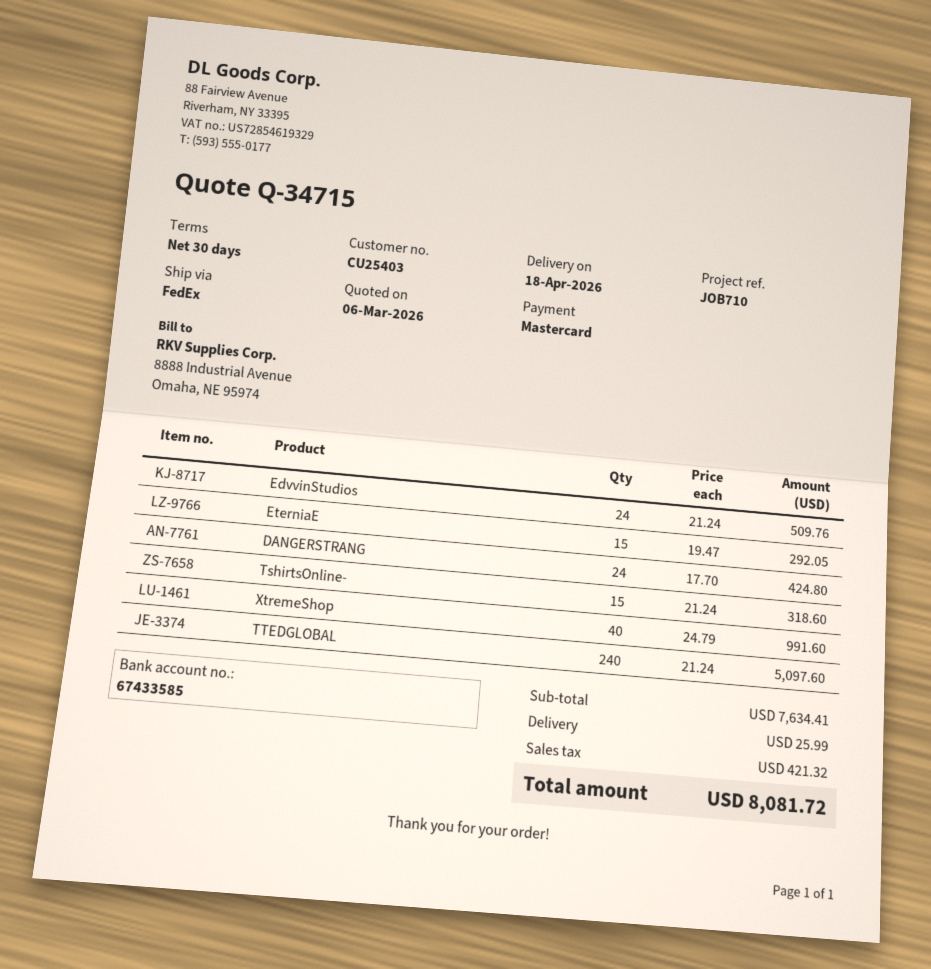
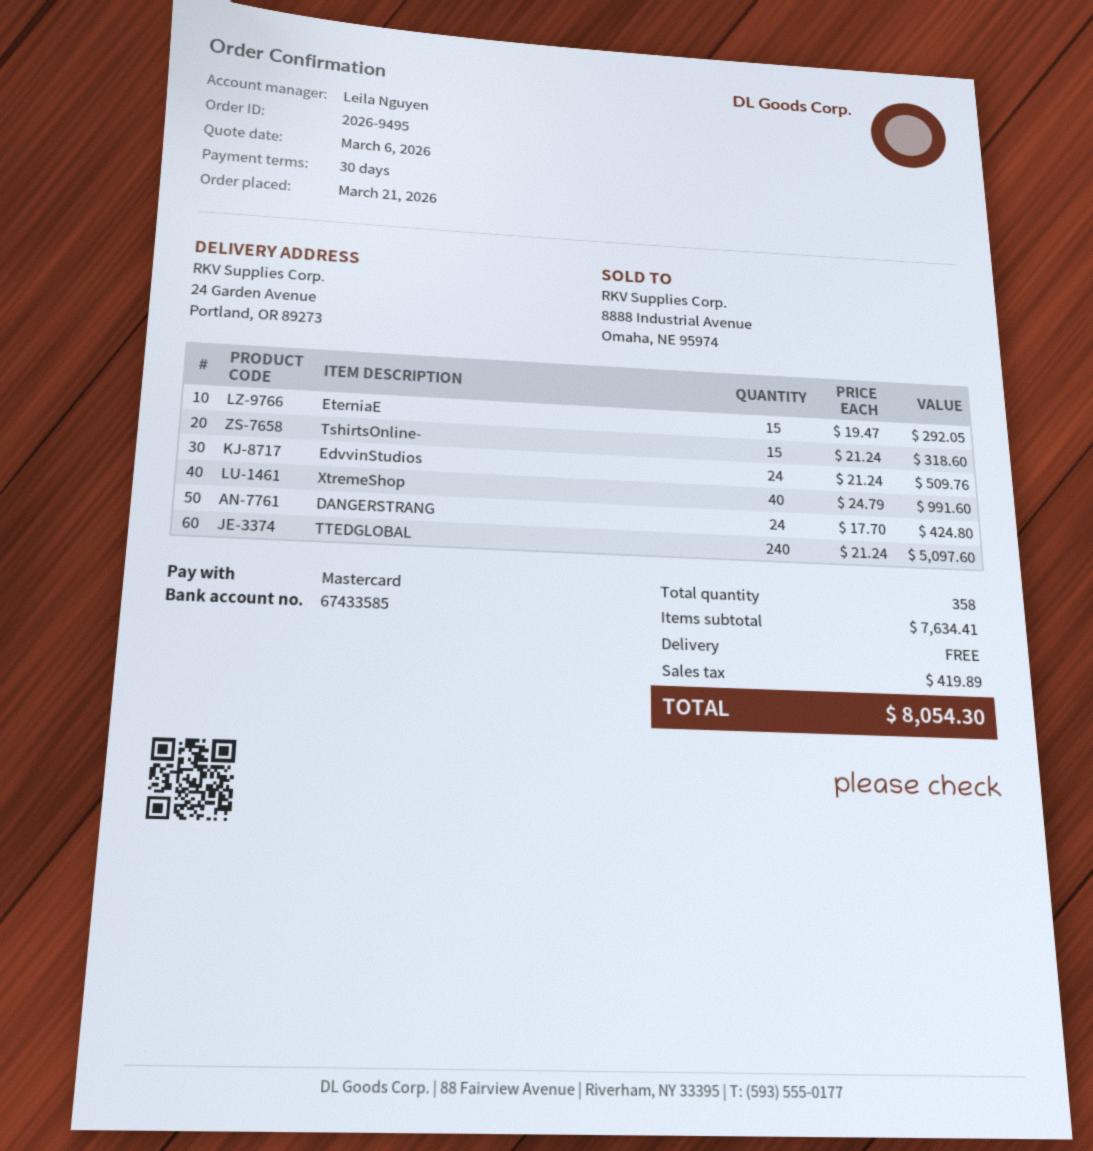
shipping: 25.99 -> 0.00
tax: 421.32 -> 419.89
total: 8081.72 -> 8054.30

